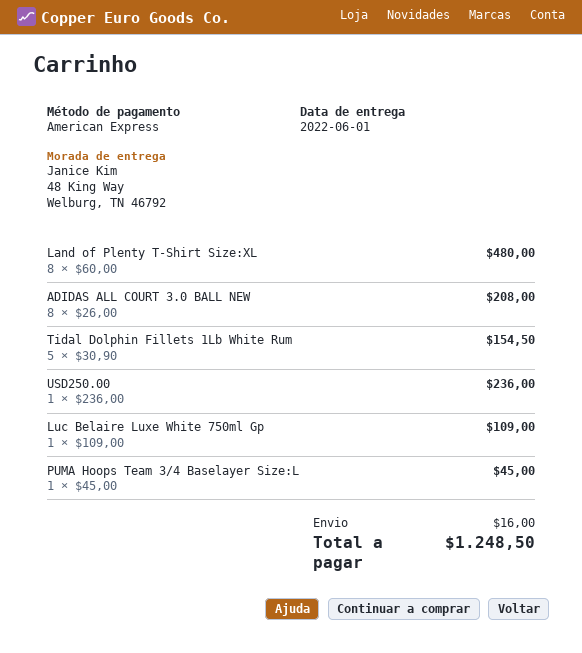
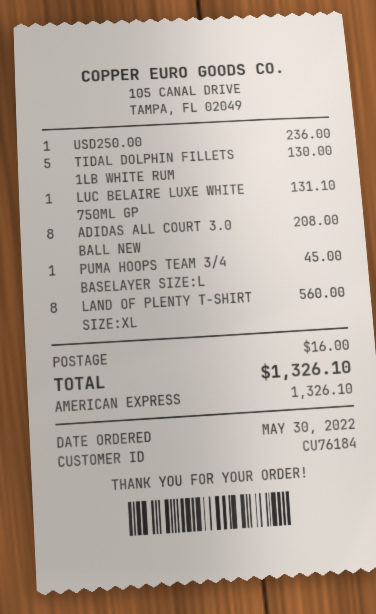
Land of Plenty T-Shirt Size:XL: 8 for 480.00 -> 8 for 560.00
Tidal Dolphin Fillets 1Lb White Rum: 5 for 154.50 -> 5 for 130.00
Luc Belaire Luxe White 750ml Gp: 1 for 109.00 -> 1 for 131.10
total: 1248.50 -> 1326.10

